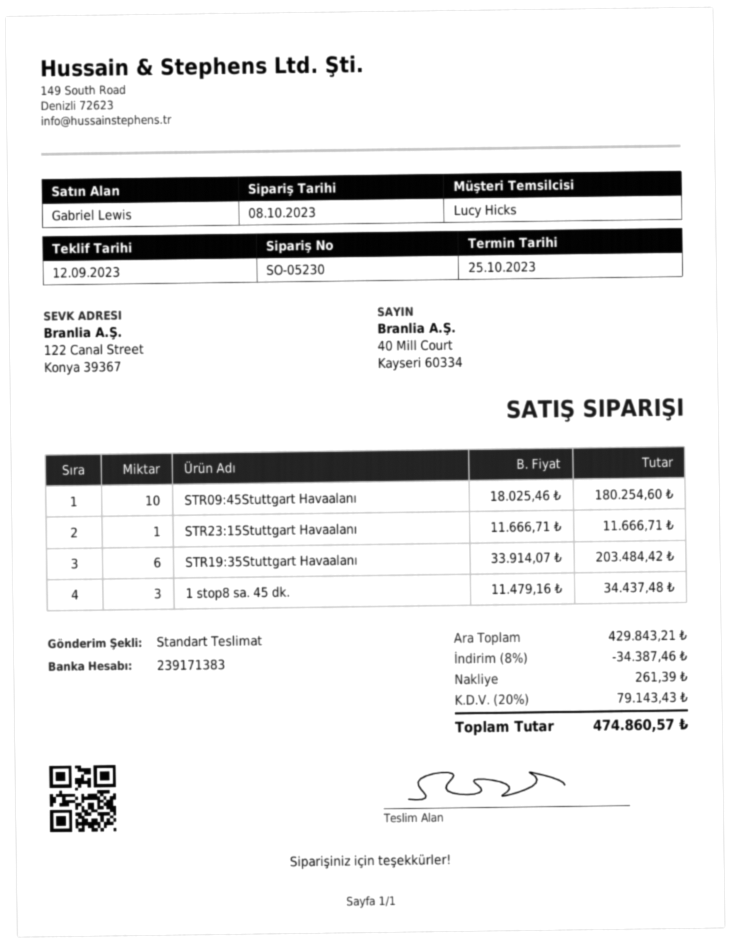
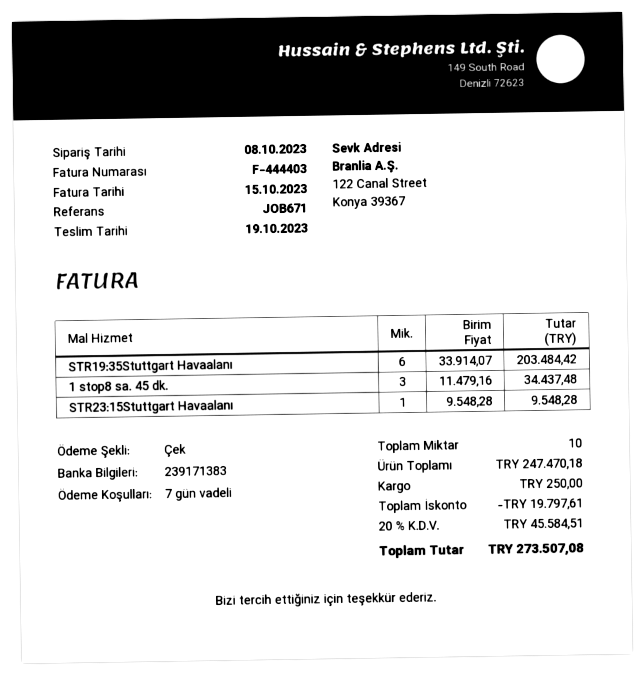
delivery date: 2023-10-25 -> 2023-10-19
STR09:45Stuttgart Havaalanı: 10 x 18025.46 = 180254.60 -> none
STR23:15Stuttgart Havaalanı: 1 x 11666.71 = 11666.71 -> 1 x 9548.28 = 9548.28
subtotal: 429843.21 -> 247470.18
discount: 34387.46 -> 19797.61
shipping: 261.39 -> 250.00
tax: 20% = 79143.43 -> 20% = 45584.51
total: 474860.57 -> 273507.08

